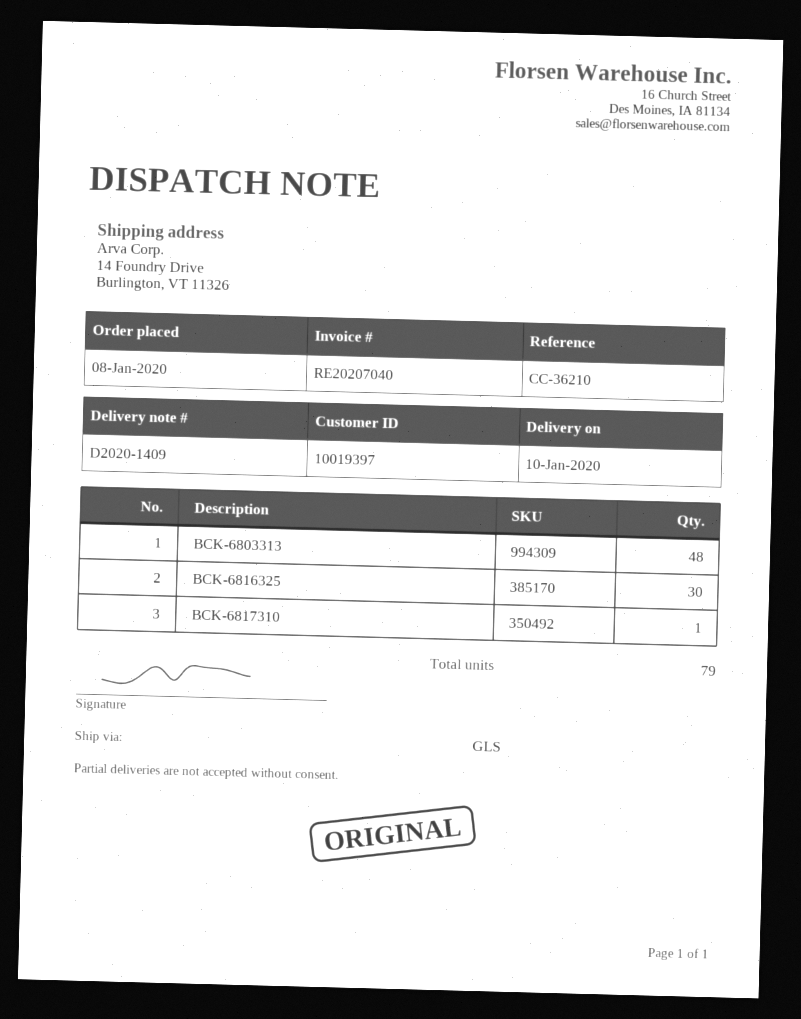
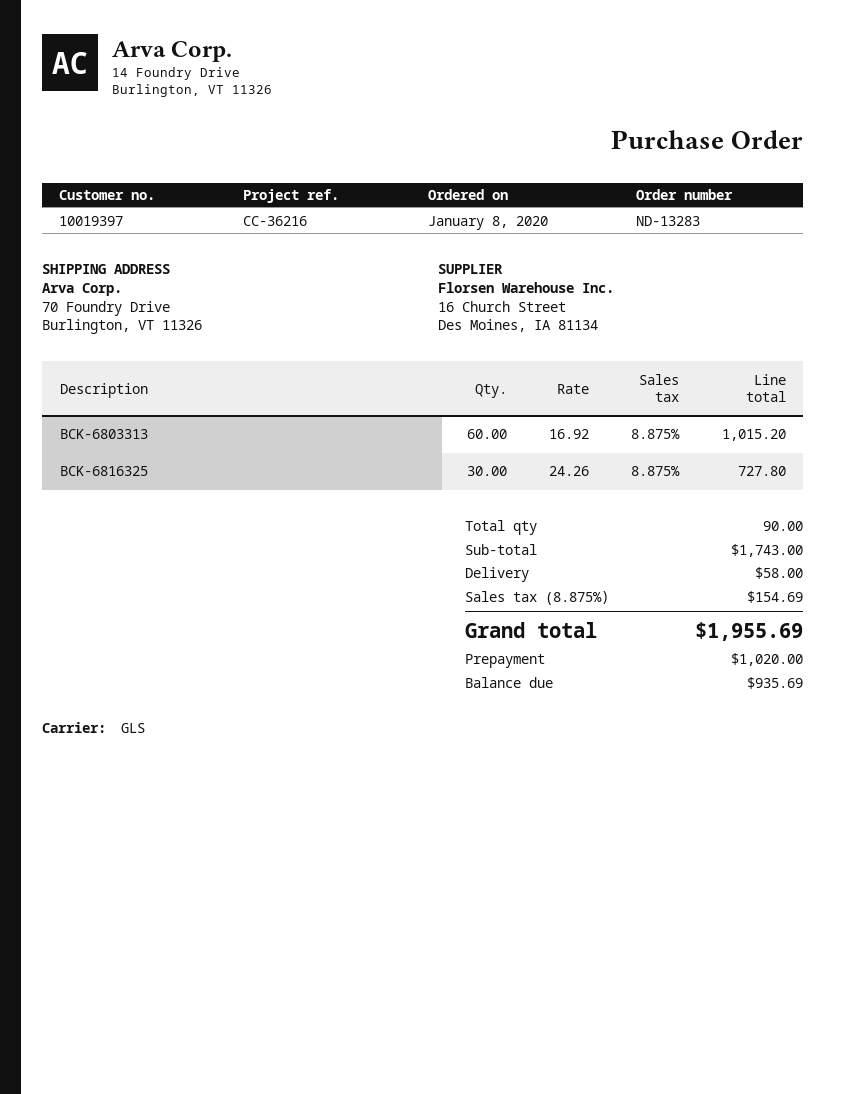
reference: CC-36210 -> CC-36216
ship to: 14 Foundry Drive, Burlington, VT 11326 -> 70 Foundry Drive, Burlington, VT 11326
BCK-6803313: 48 -> 60
BCK-6817310: 1 -> none
total quantity: 79 -> 90

